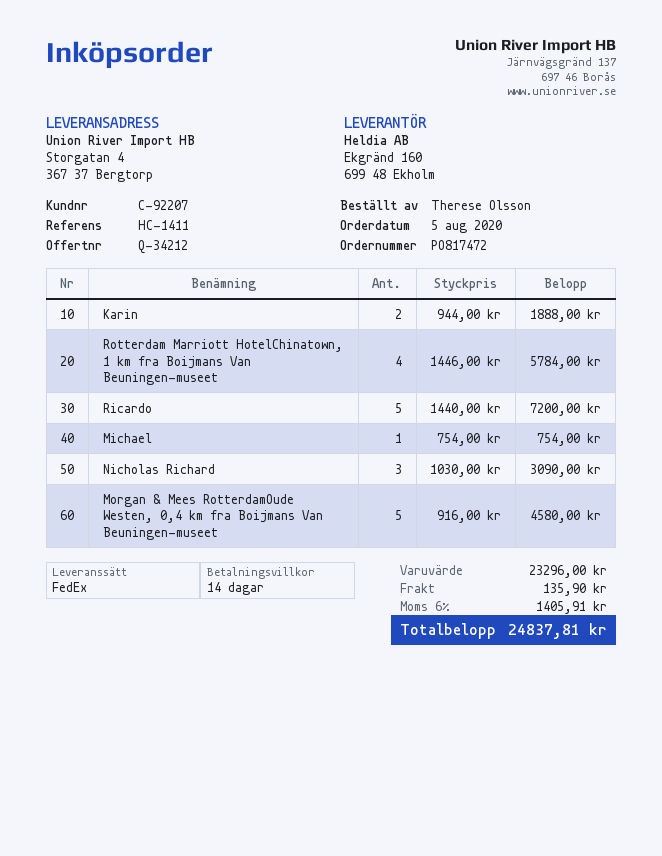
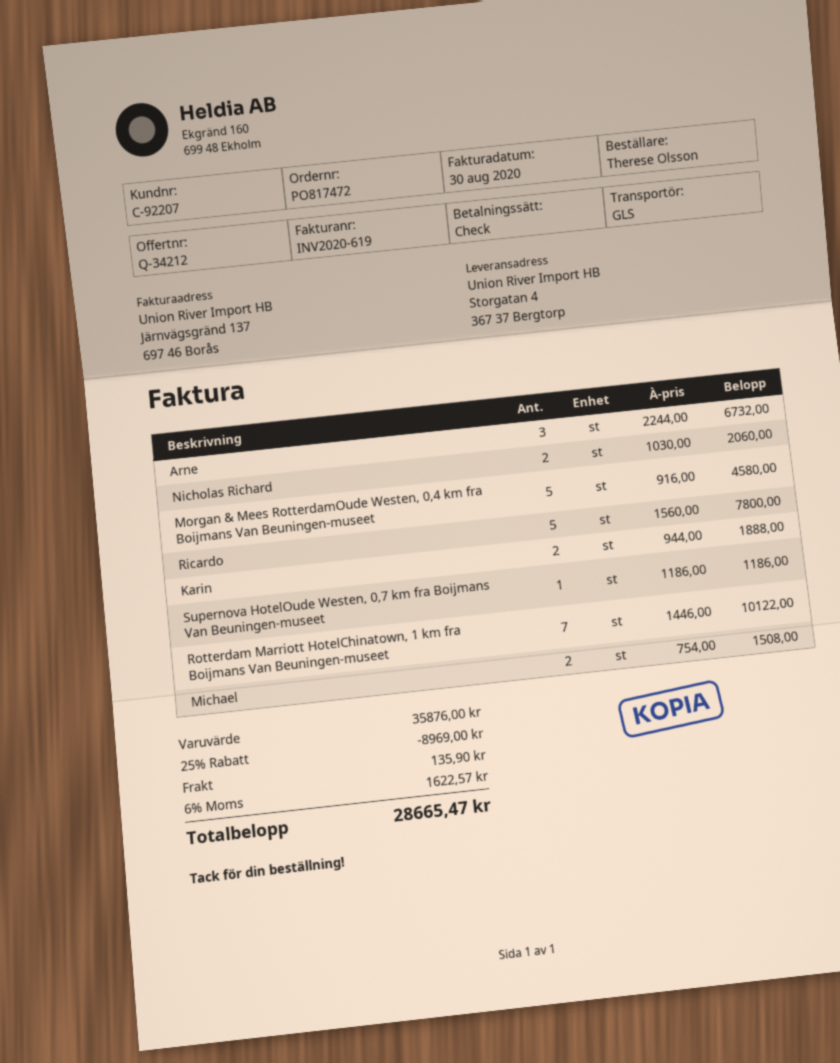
shipping method: FedEx -> GLS
Rotterdam Marriott HotelChinatown, 1 km fra Boijmans Van Beuningen-museet: 4 x 1446.00 = 5784.00 -> 7 x 1446.00 = 10122.00
Ricardo: 5 x 1440.00 = 7200.00 -> 5 x 1560.00 = 7800.00
Michael: 1 x 754.00 = 754.00 -> 2 x 754.00 = 1508.00
Nicholas Richard: 3 x 1030.00 = 3090.00 -> 2 x 1030.00 = 2060.00
Arne: none -> 3 x 2244.00 = 6732.00
Supernova HotelOude Westen, 0,7 km fra Boijmans Van Beuningen-museet: none -> 1 x 1186.00 = 1186.00
subtotal: 23296.00 -> 35876.00
discount: none -> 25% = 8969.00
tax: 6% = 1405.91 -> 6% = 1622.57
total: 24837.81 -> 28665.47

